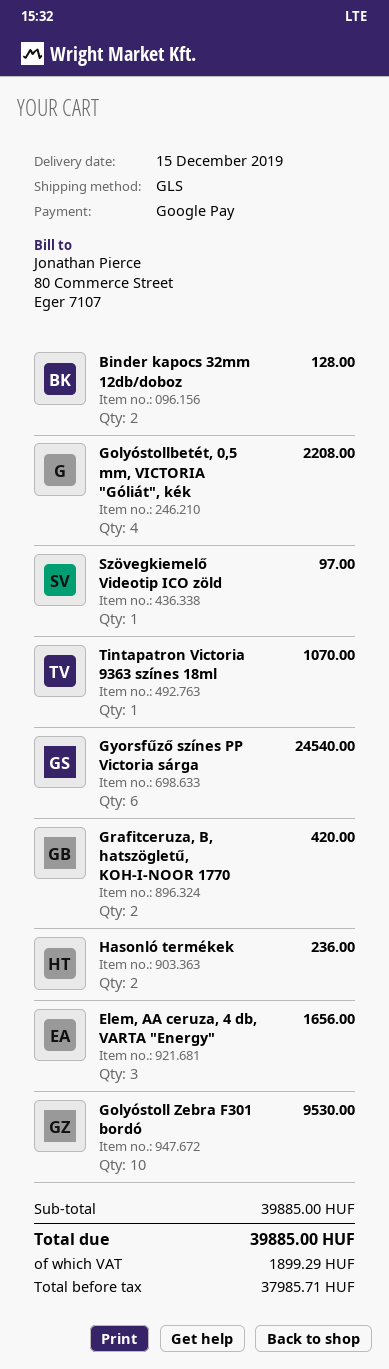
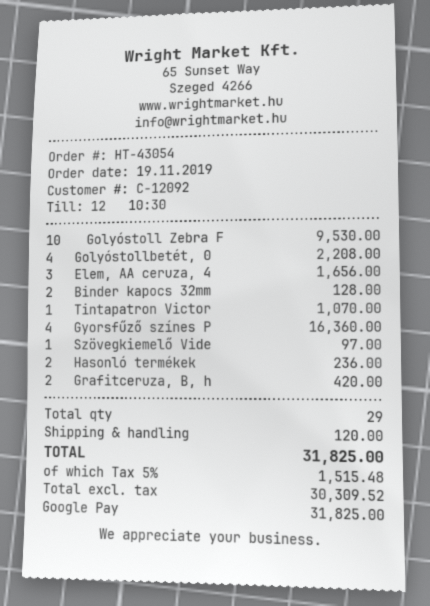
Gyorsfűző színes PP Victoria sárga: 6 for 24540.00 -> 4 for 16360.00
shipping: none -> 120.00
net: 37985.71 -> 30309.52
tax: 1899.29 -> 1515.48
total: 39885.00 -> 31825.00

